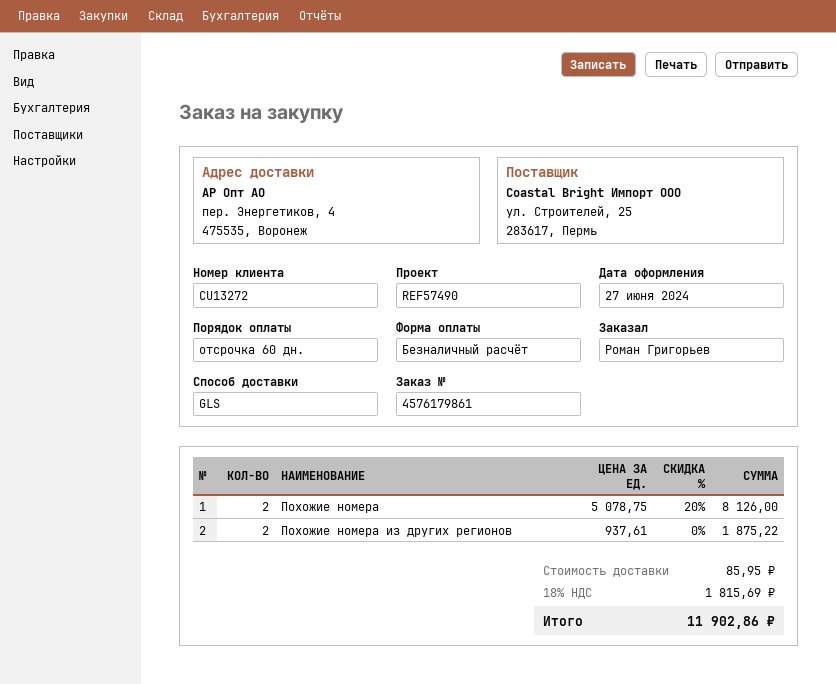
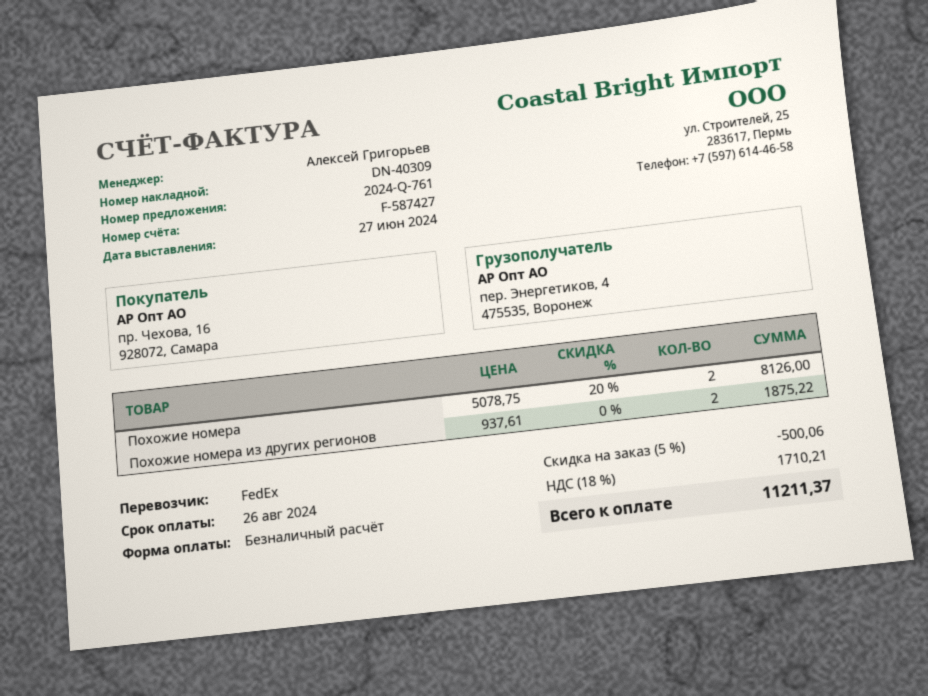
shipping method: GLS -> FedEx
discount: none -> 5% = 500.06
shipping: 85.95 -> none
tax: 18% = 1815.69 -> 18% = 1710.21
total: 11902.86 -> 11211.37

